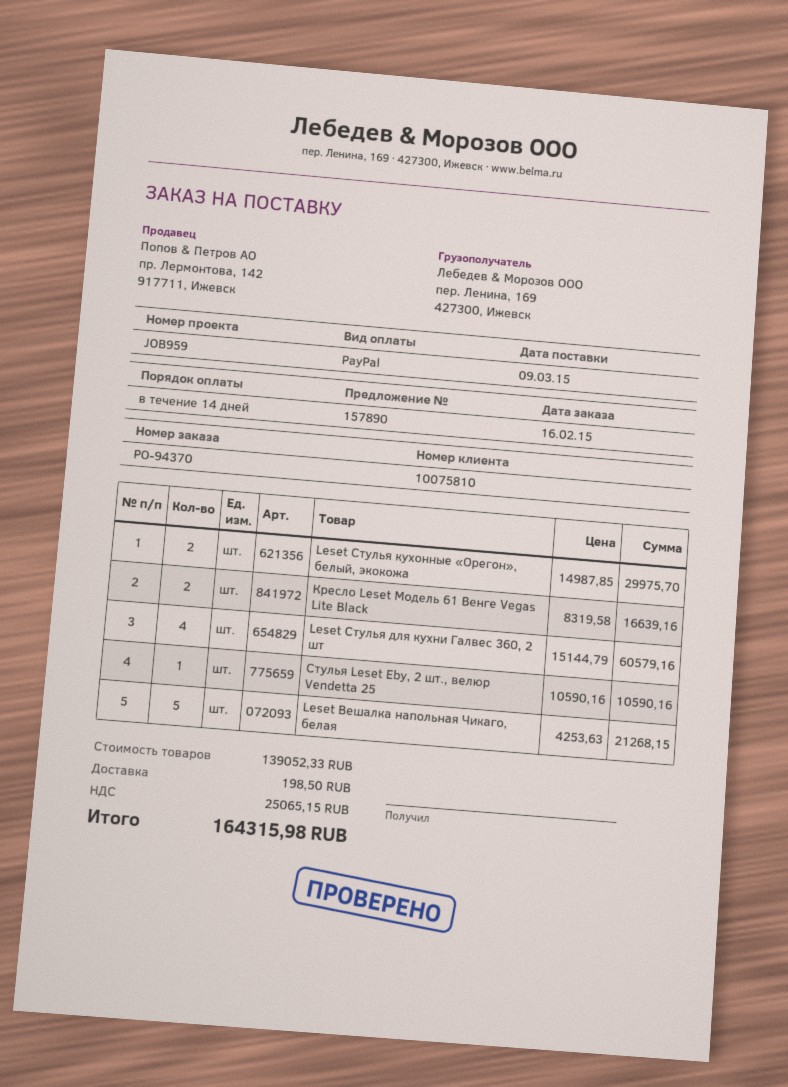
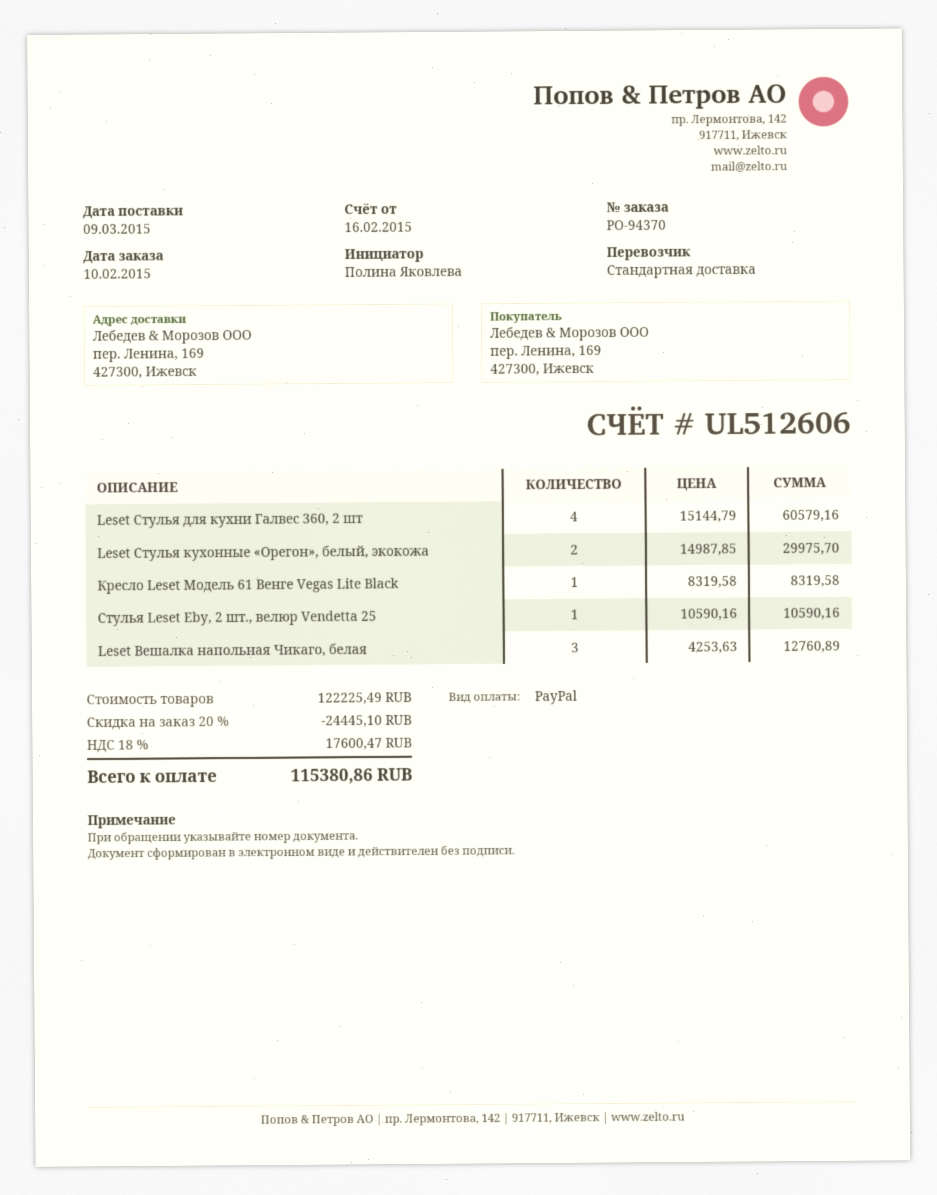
order date: 2015-02-16 -> 2015-02-10
Кресло Leset Модель 61 Венге Vegas Lite Black: 2 x 8319.58 = 16639.16 -> 1 x 8319.58 = 8319.58
Leset Вешалка напольная Чикаго, белая: 5 x 4253.63 = 21268.15 -> 3 x 4253.63 = 12760.89
subtotal: 139052.33 -> 122225.49
discount: none -> 20% = 24445.10
shipping: 198.50 -> none
tax: 25065.15 -> 17600.47
total: 164315.98 -> 115380.86

